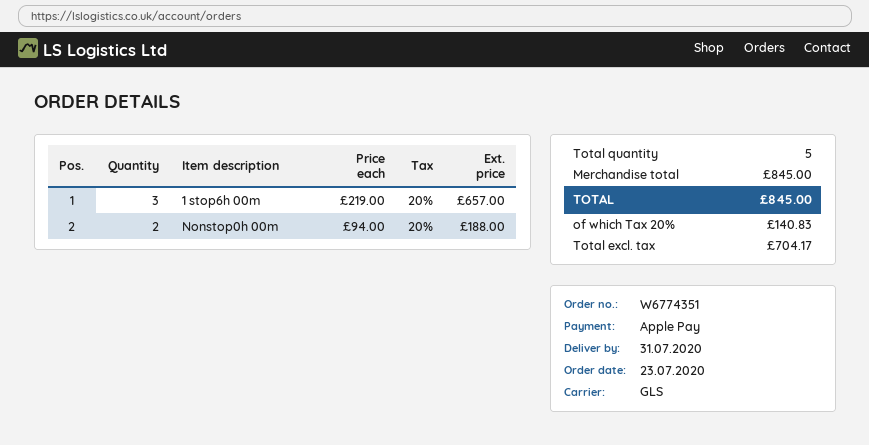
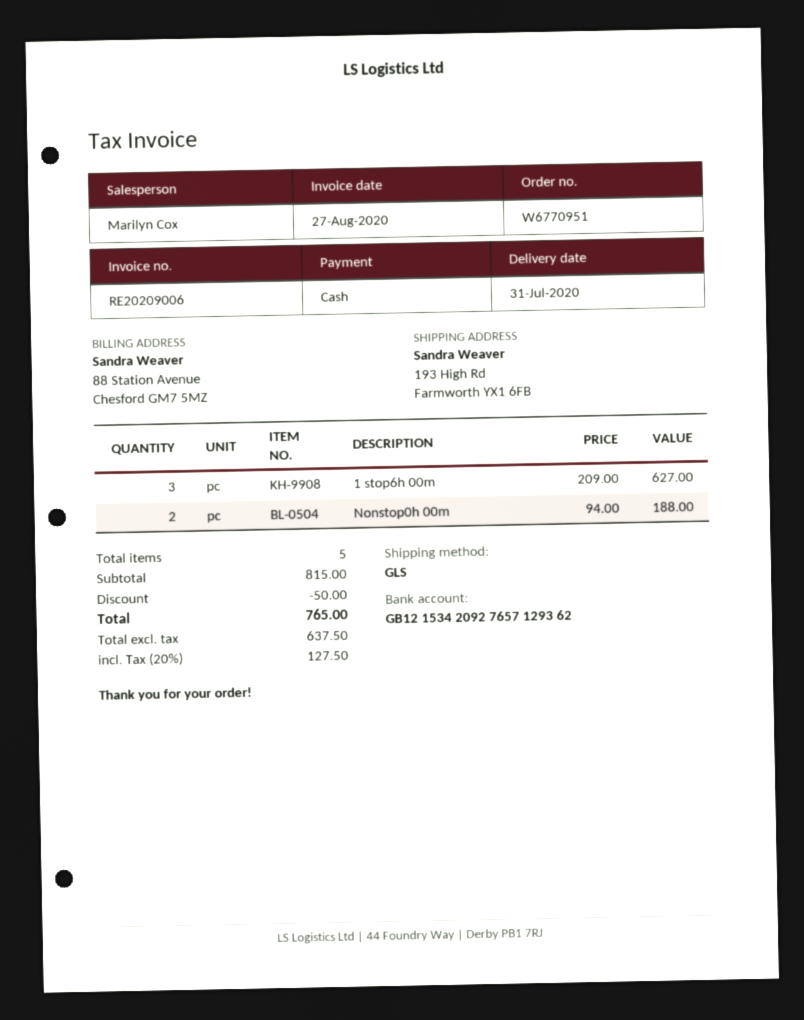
order number: W6774351 -> W6770951
payment method: Apple Pay -> cash
1 stop6h 00m: 3 x 219.00 = 657.00 -> 3 x 209.00 = 627.00
subtotal: 845.00 -> 815.00
discount: none -> 50.00
net: 704.17 -> 637.50
tax: 20% = 140.83 -> 20% = 127.50
total: 845.00 -> 765.00

